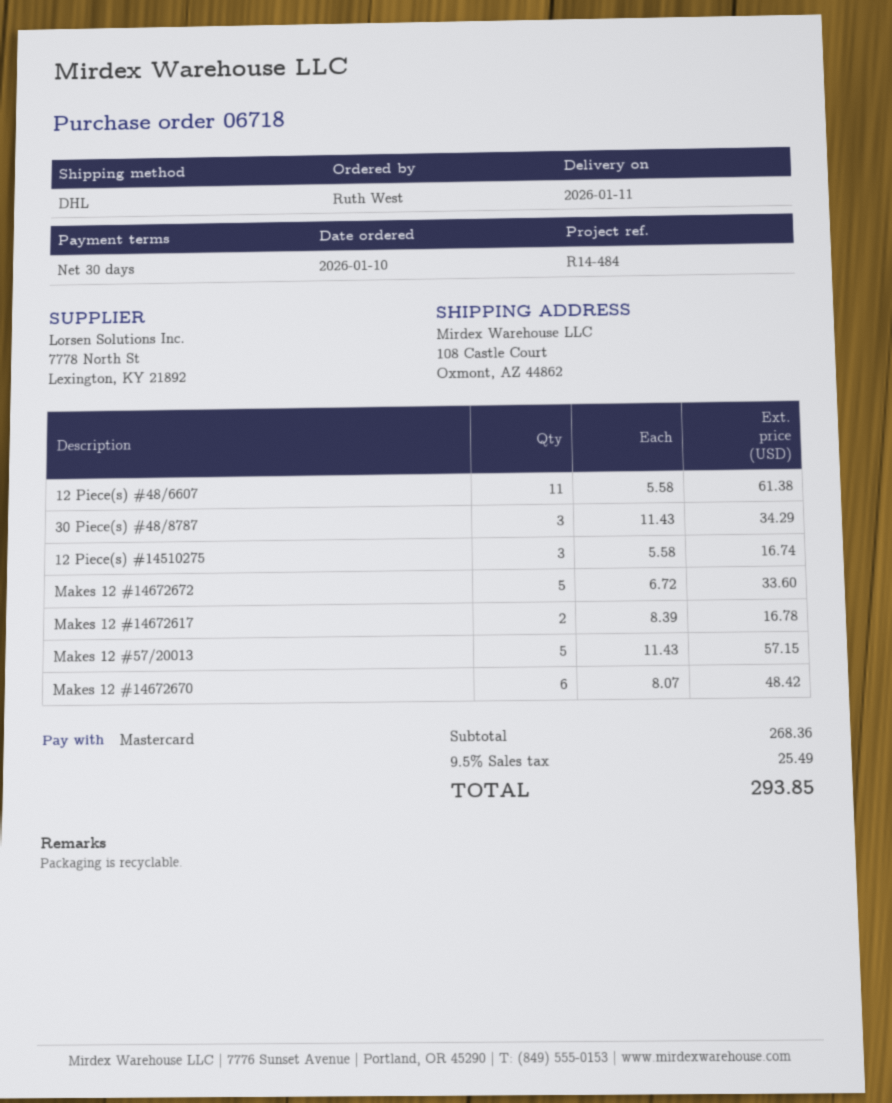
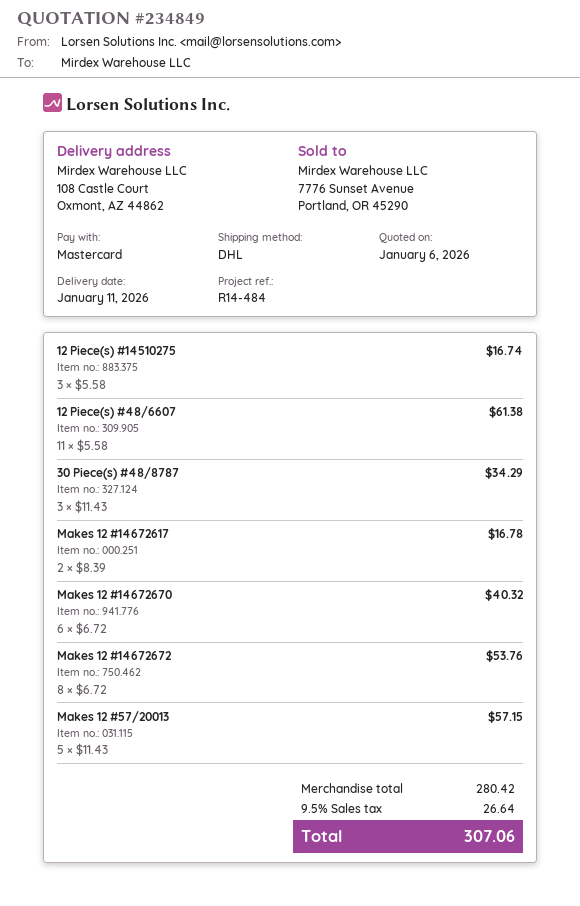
Makes 12 #14672672: 5 x 6.72 = 33.60 -> 8 x 6.72 = 53.76
Makes 12 #14672670: 6 x 8.07 = 48.42 -> 6 x 6.72 = 40.32
subtotal: 268.36 -> 280.42
tax: 9.5% = 25.49 -> 9.5% = 26.64
total: 293.85 -> 307.06

